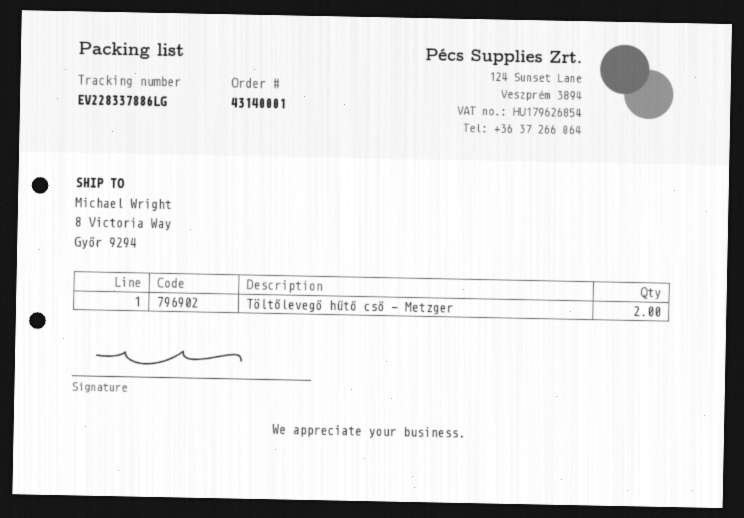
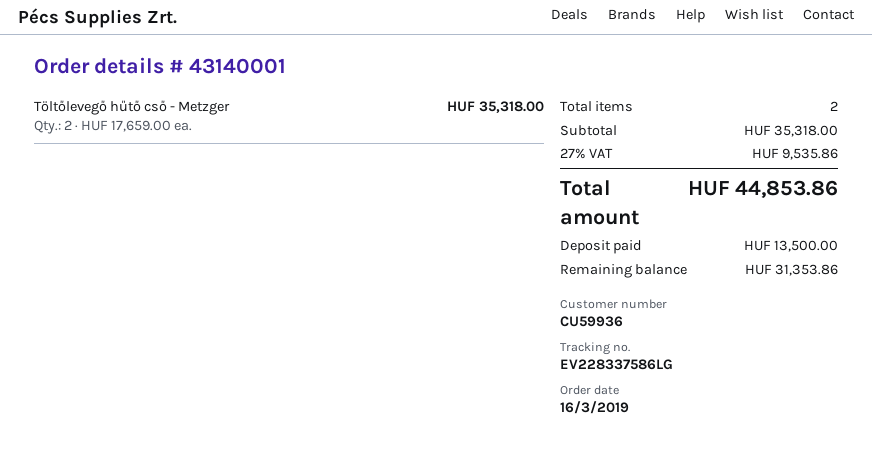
tracking number: EV228337886LG -> EV228337586LG

